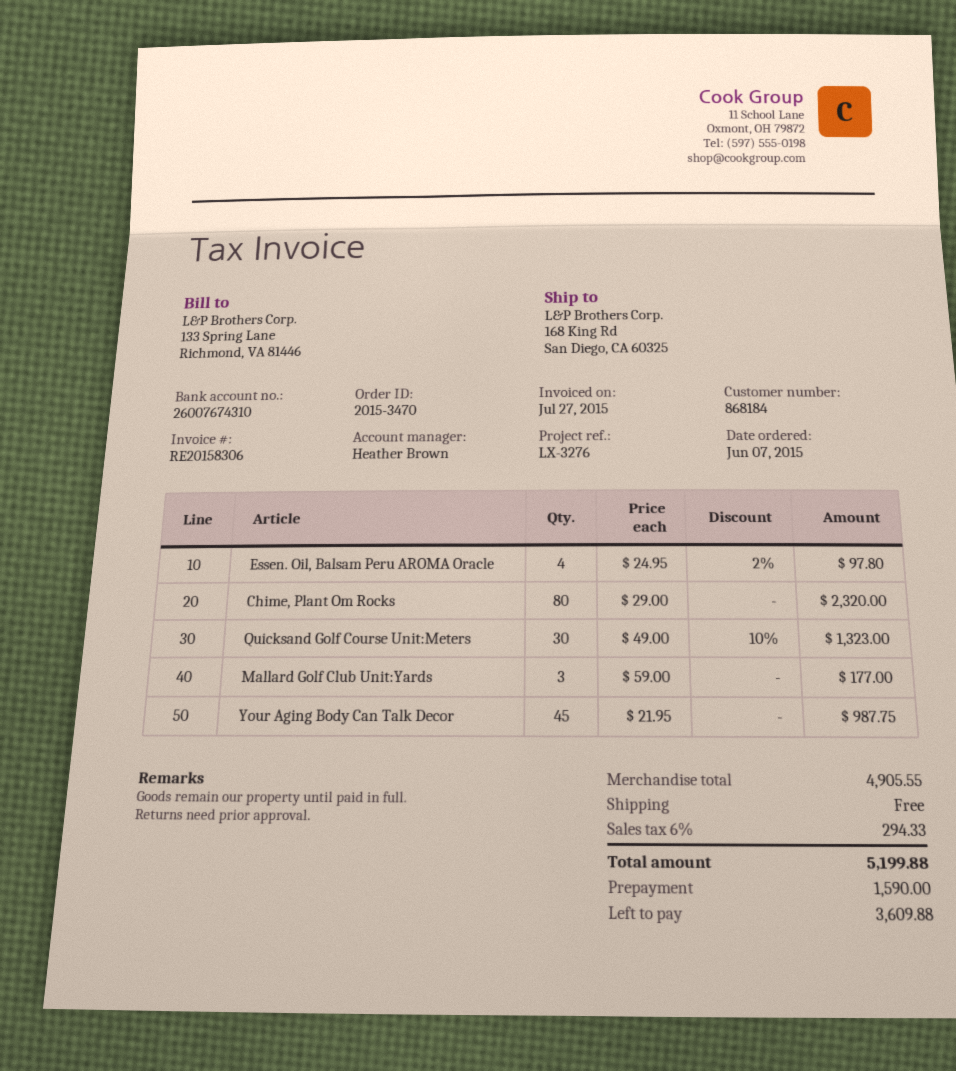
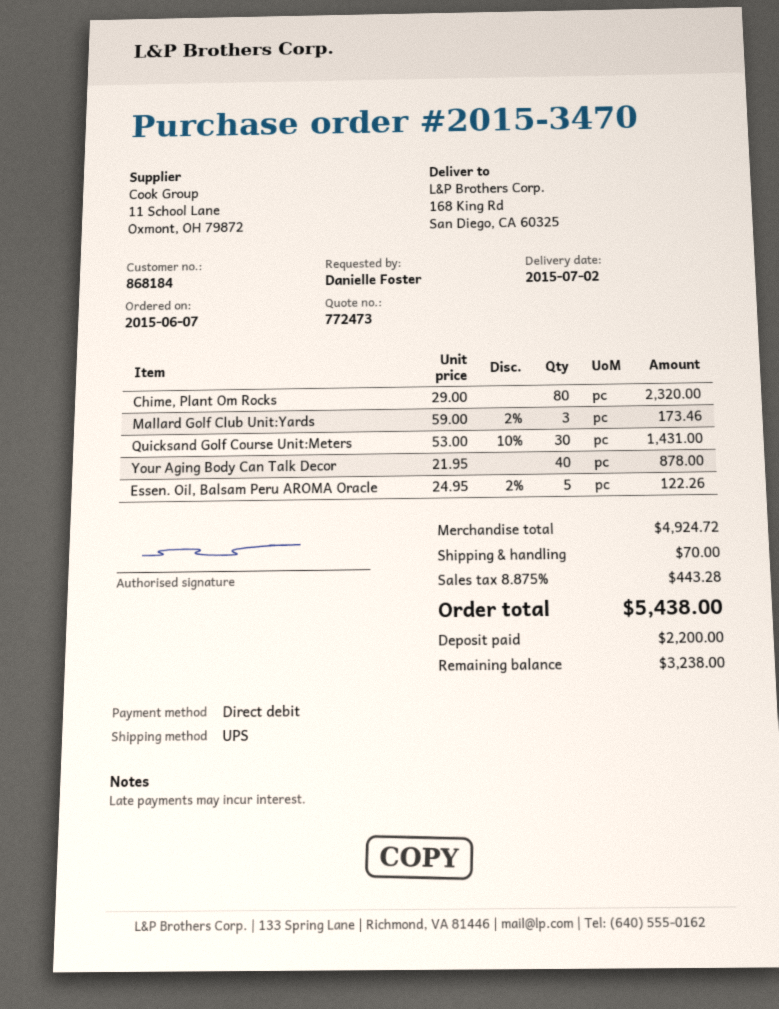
Essen. Oil, Balsam Peru AROMA Oracle: 4 x 24.95 - 2% = 97.80 -> 5 x 24.95 - 2% = 122.26
Quicksand Golf Course Unit:Meters: 30 x 49.00 - 10% = 1323.00 -> 30 x 53.00 - 10% = 1431.00
Mallard Golf Club Unit:Yards: 3 x 59.00 = 177.00 -> 3 x 59.00 - 2% = 173.46
Your Aging Body Can Talk Decor: 45 x 21.95 = 987.75 -> 40 x 21.95 = 878.00
subtotal: 4905.55 -> 4924.72
shipping: 0.00 -> 70.00
tax: 6% = 294.33 -> 8.875% = 443.28
total: 5199.88 -> 5438.00
deposit: 1590.00 -> 2200.00
balance: 3609.88 -> 3238.00

